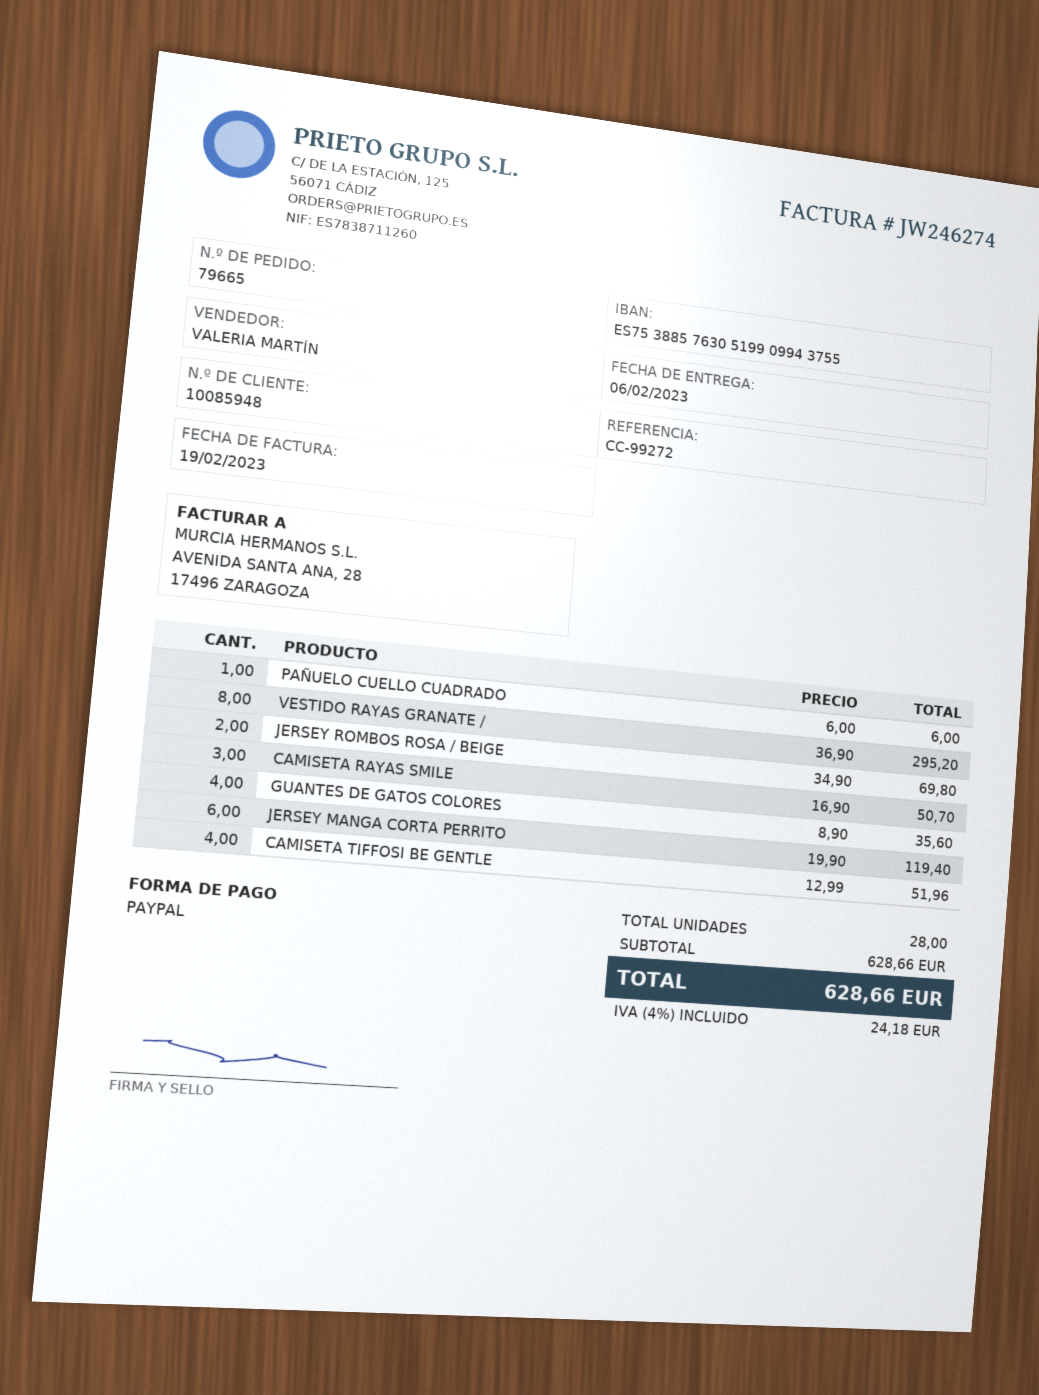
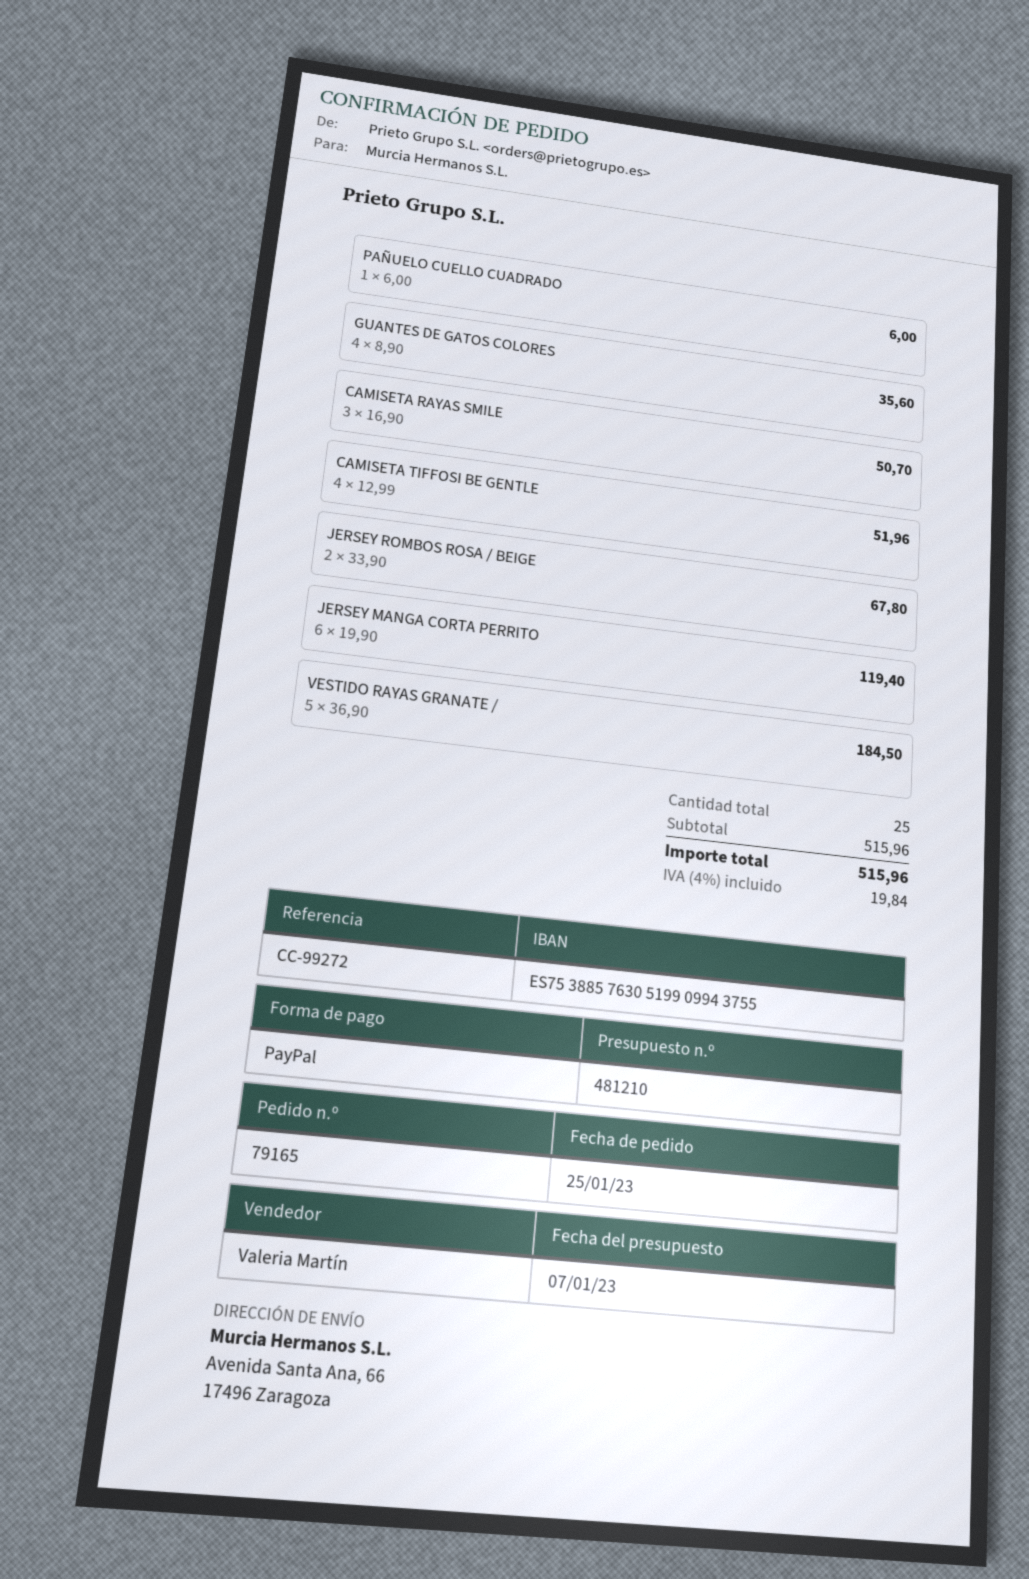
order number: 79665 -> 79165
VESTIDO RAYAS GRANATE /: 8 x 36.90 = 295.20 -> 5 x 36.90 = 184.50
JERSEY ROMBOS ROSA / BEIGE: 2 x 34.90 = 69.80 -> 2 x 33.90 = 67.80
total quantity: 28 -> 25
subtotal: 628.66 -> 515.96
tax: 4% = 24.18 -> 4% = 19.84
total: 628.66 -> 515.96

